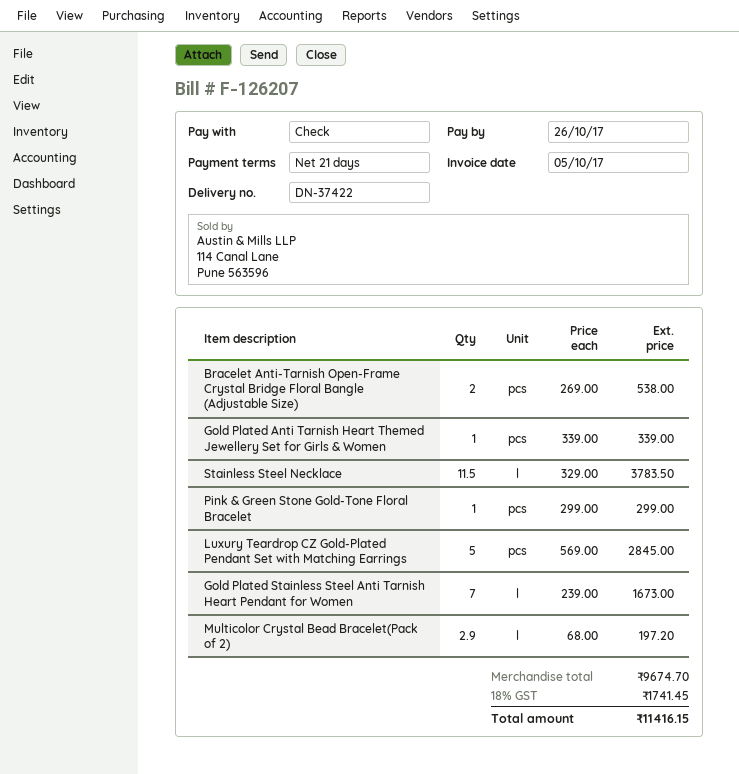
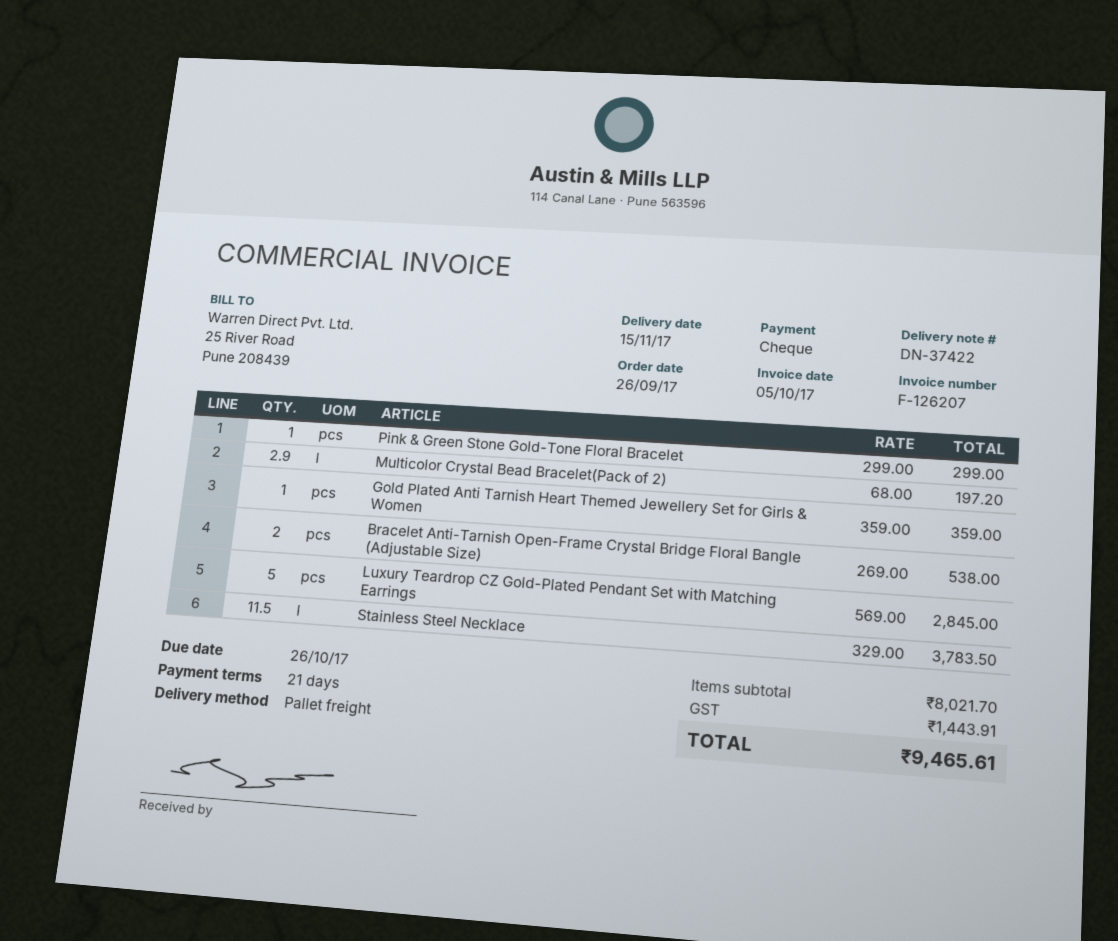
Gold Plated Anti Tarnish Heart Themed Jewellery Set for Girls & Women: 1 x 339.00 = 339.00 -> 1 x 359.00 = 359.00
Gold Plated Stainless Steel Anti Tarnish Heart Pendant for Women: 7 x 239.00 = 1673.00 -> none
subtotal: 9674.70 -> 8021.70
tax: 1741.45 -> 1443.91
total: 11416.15 -> 9465.61

